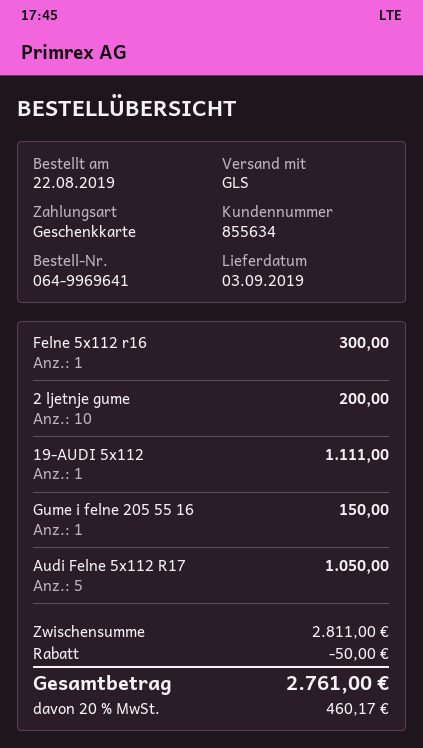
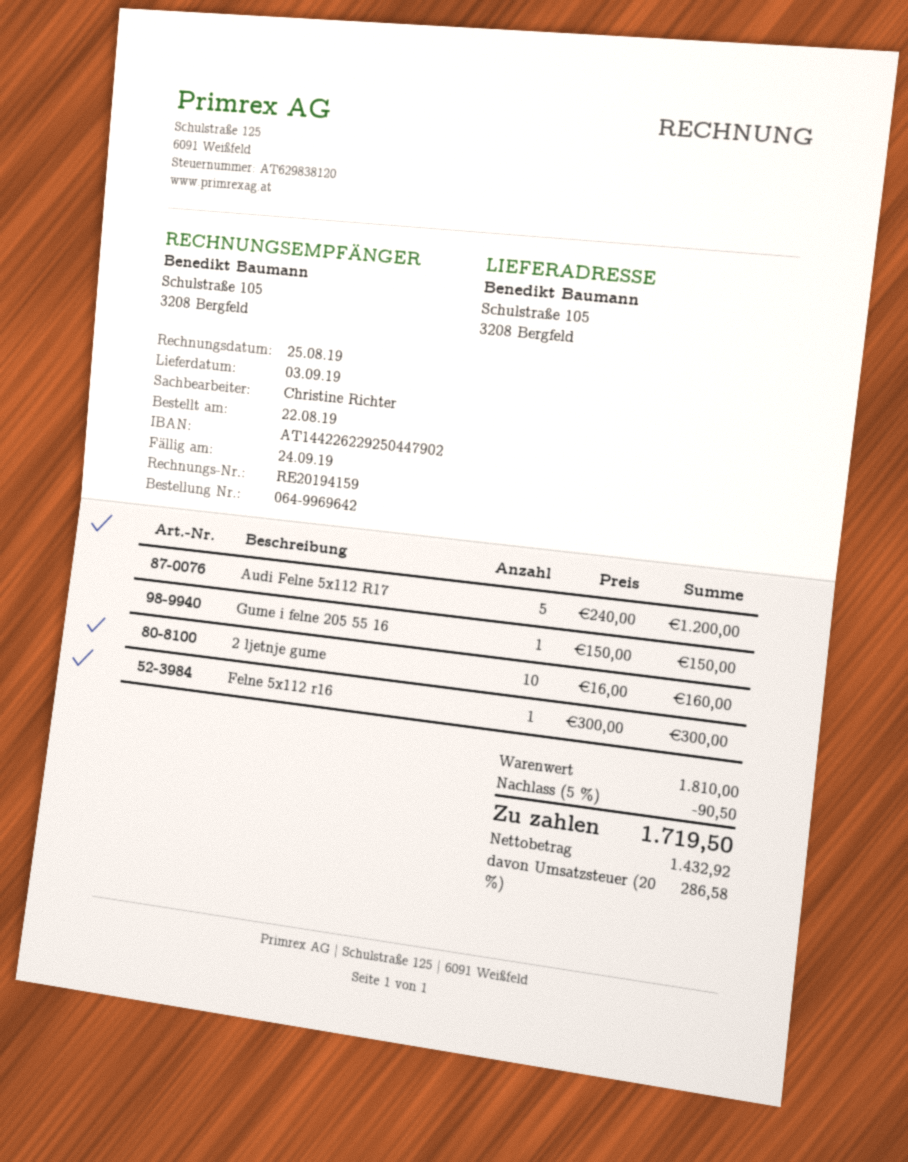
order number: 064-9969641 -> 064-9969642
2 ljetnje gume: 10 for 200.00 -> 10 for 160.00
19-AUDI 5x112: 1 for 1111.00 -> none
Audi Felne 5x112 R17: 5 for 1050.00 -> 5 for 1200.00
subtotal: 2811.00 -> 1810.00
discount: 50.00 -> 90.50
tax: 20% = 460.17 -> 20% = 286.58
total: 2761.00 -> 1719.50

